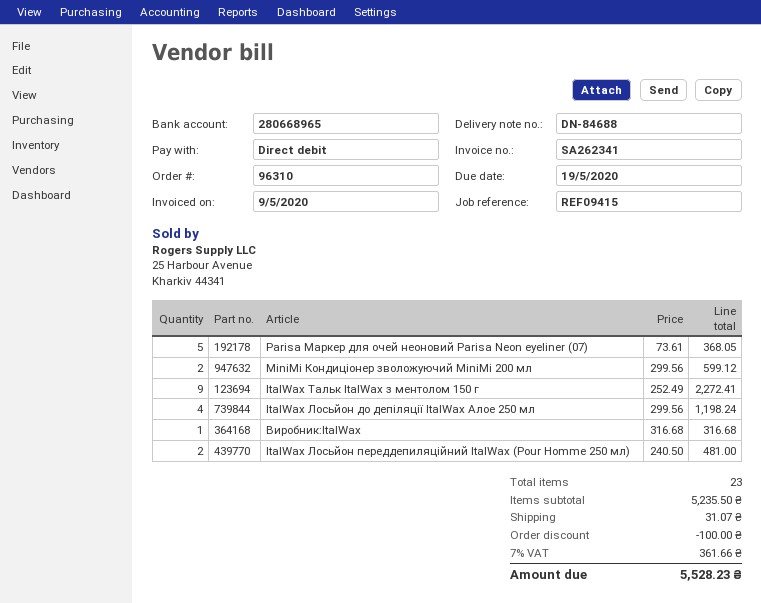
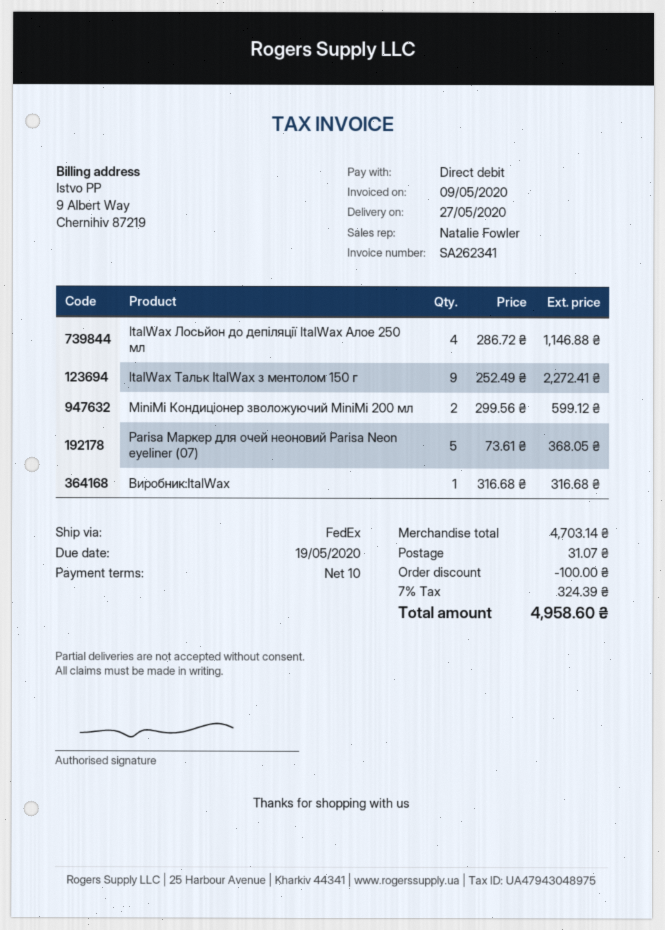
ItalWax Лосьйон до депіляції ItalWax Алое 250 мл: 4 x 299.56 = 1198.24 -> 4 x 286.72 = 1146.88
ItalWax Лосьйон переддепиляційний ItalWax (Pour Homme 250 мл): 2 x 240.50 = 481.00 -> none
subtotal: 5235.50 -> 4703.14
tax: 7% = 361.66 -> 7% = 324.39
total: 5528.23 -> 4958.60

